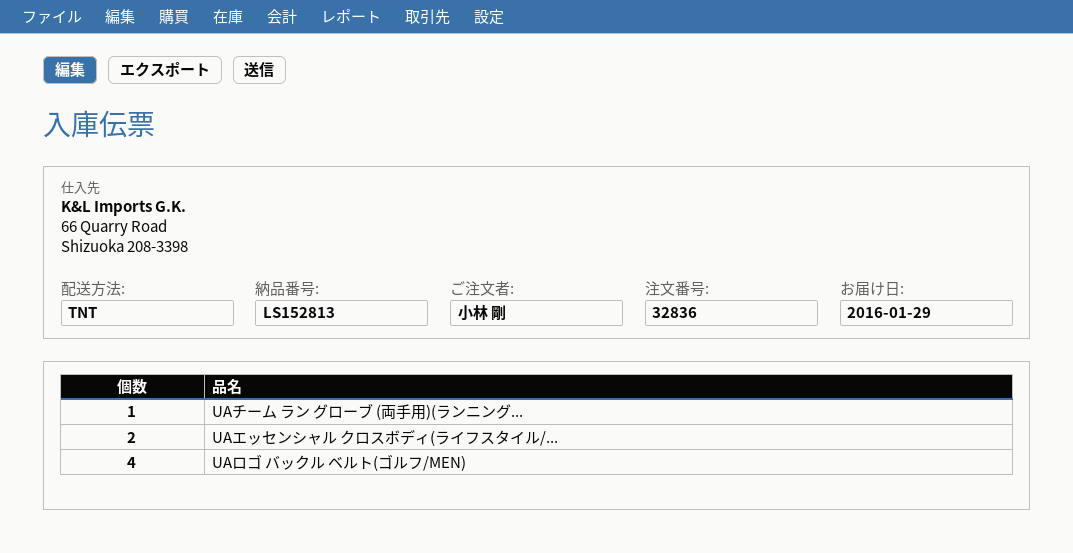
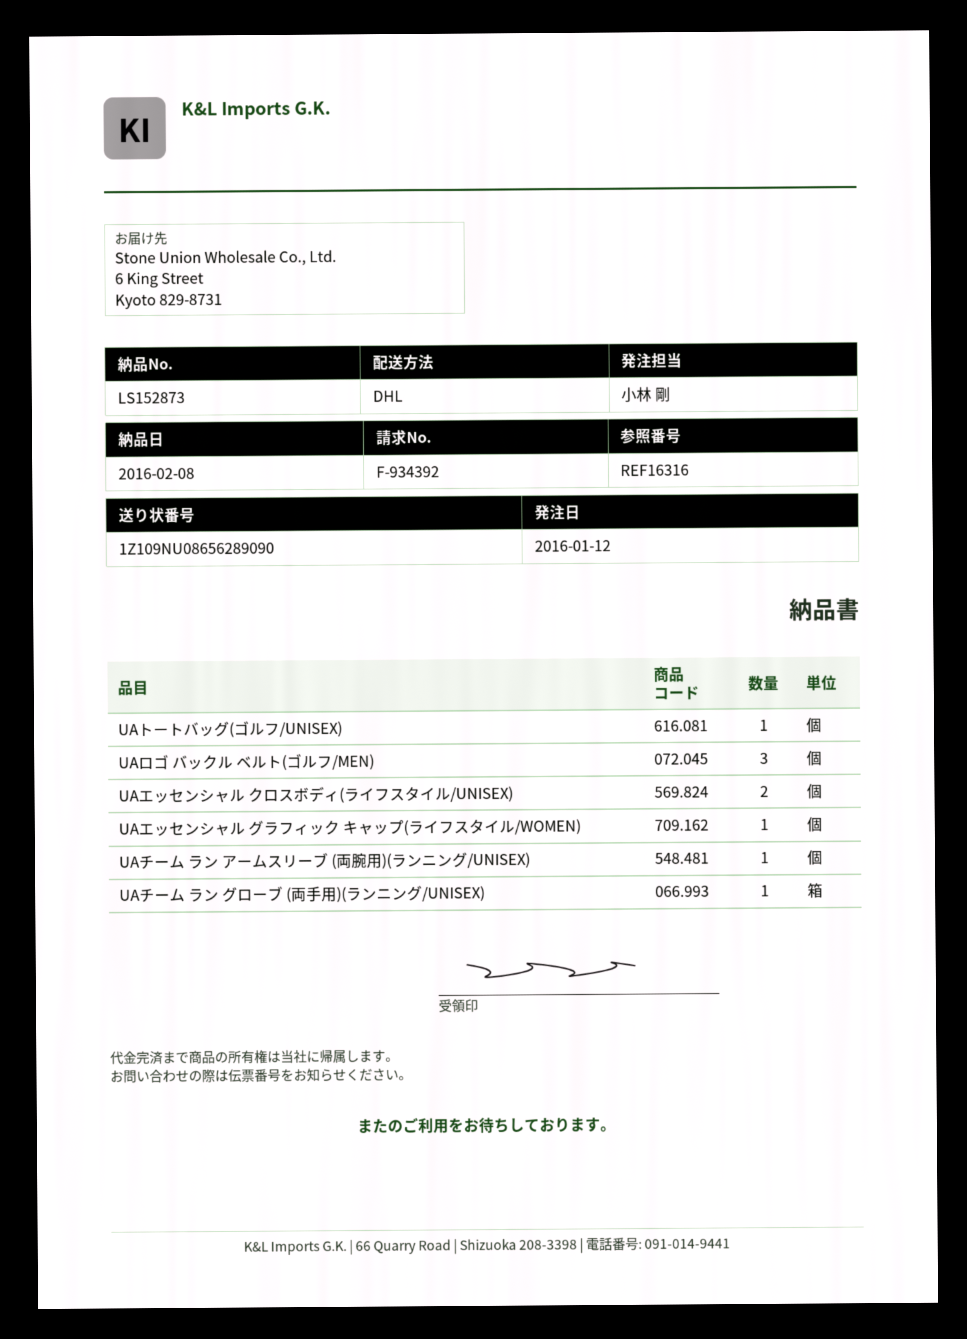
delivery note number: LS152813 -> LS152873
delivery date: 2016-01-29 -> 2016-02-08
shipping method: TNT -> DHL
UAロゴ バックル ベルト(ゴルフ/MEN): 4 -> 3
UAトートバッグ(ゴルフ/UNISEX): none -> 1
UAエッセンシャル グラフィック キャップ(ライフスタイル/WOMEN): none -> 1
UAチーム ラン アームスリーブ (両腕用)(ランニング/UNISEX): none -> 1

